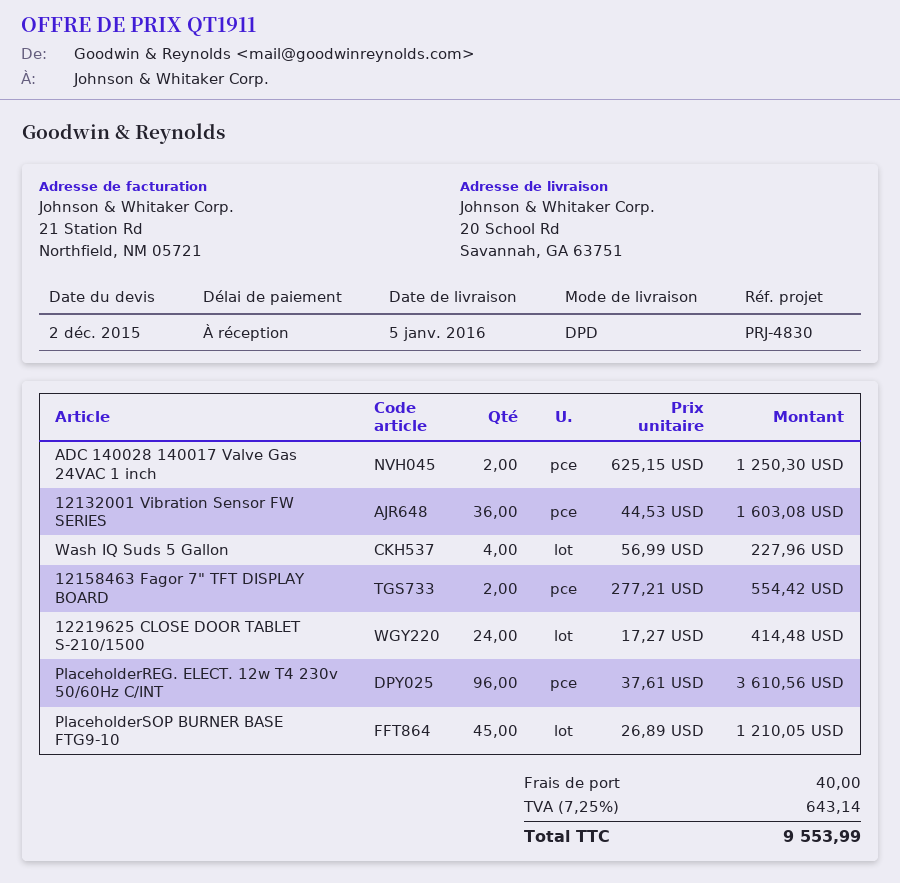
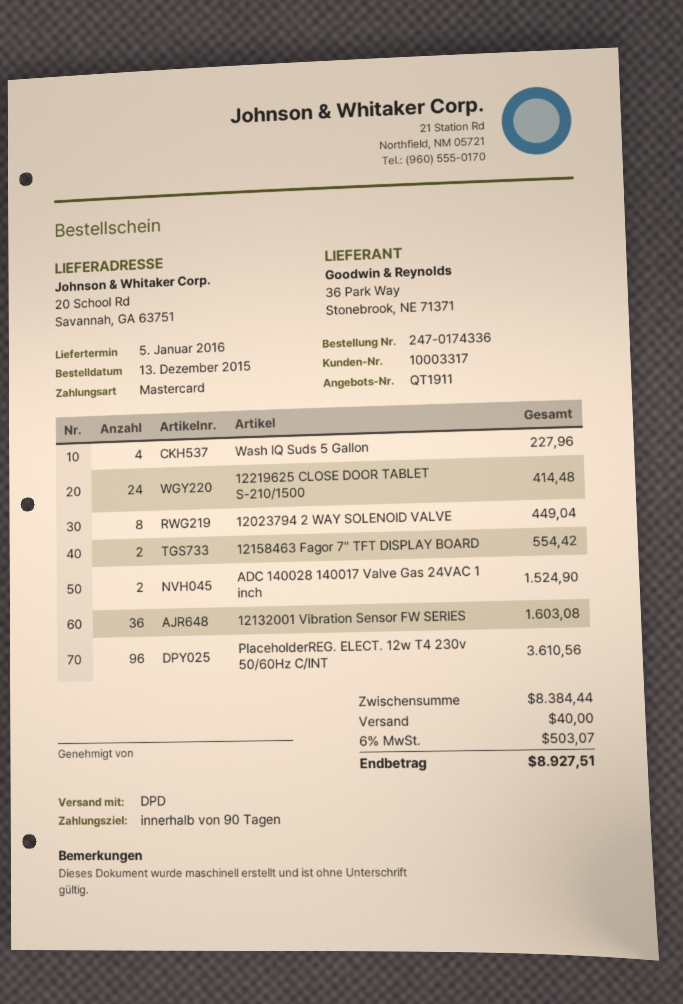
payment terms: on receipt -> 90 days
ADC 140028 140017 Valve Gas 24VAC 1 inch: 2 for 1250.30 -> 2 for 1524.90
PlaceholderSOP BURNER BASE FTG9-10: 45 for 1210.05 -> none
12023794 2 WAY SOLENOID VALVE: none -> 8 for 449.04
tax: 7.25% = 643.14 -> 6% = 503.07
total: 9553.99 -> 8927.51

